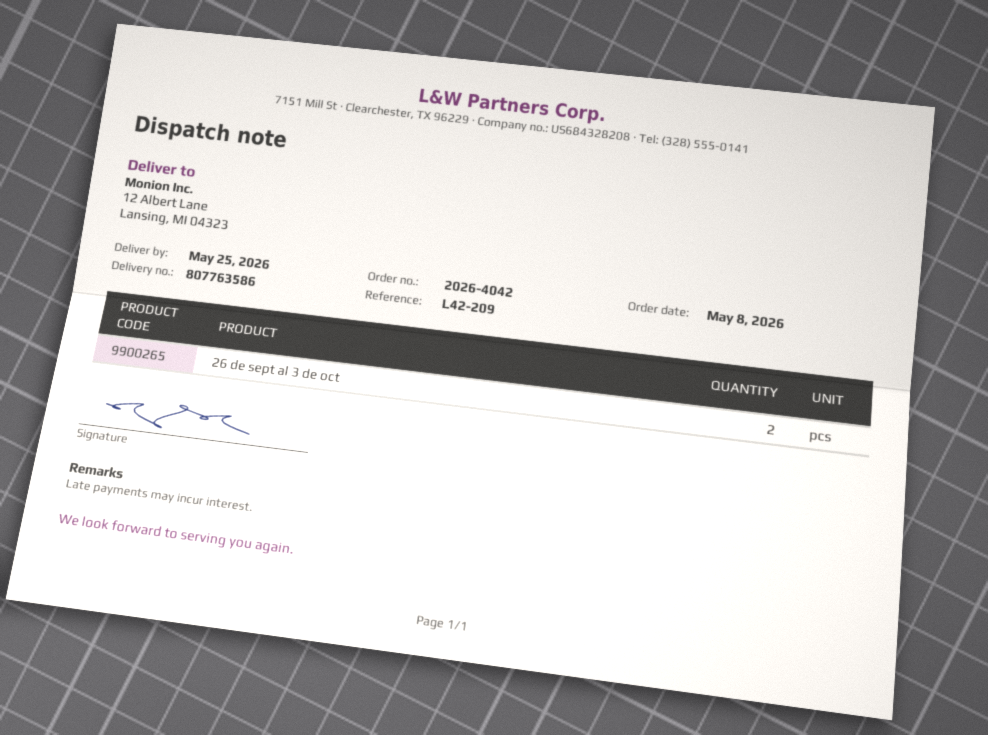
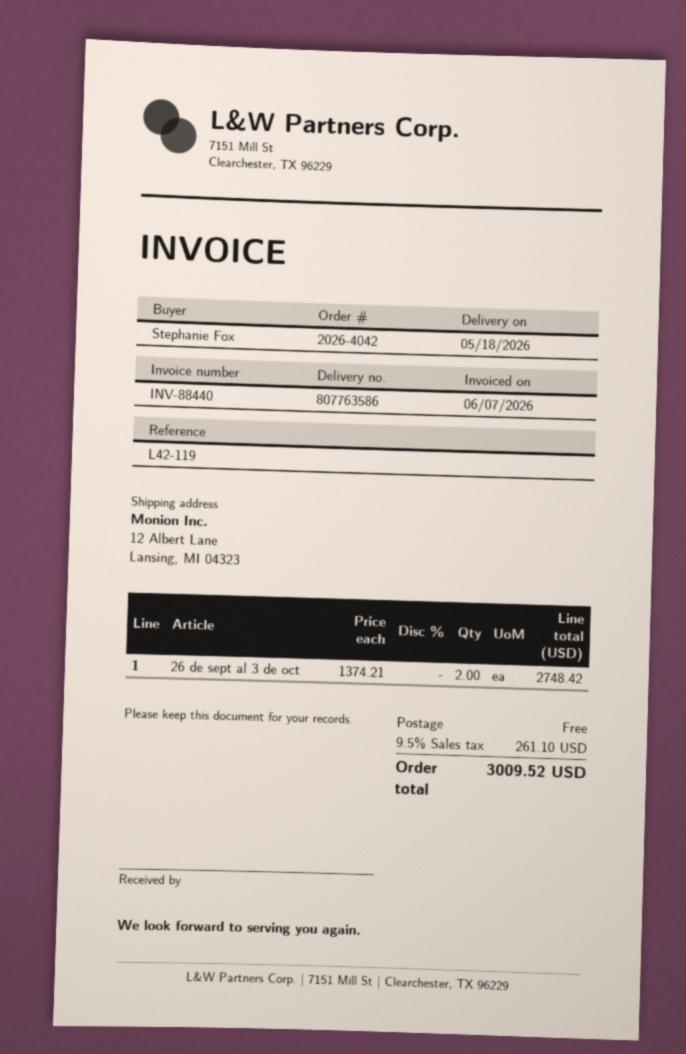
delivery date: 2026-05-25 -> 2026-05-18
reference: L42-209 -> L42-119

